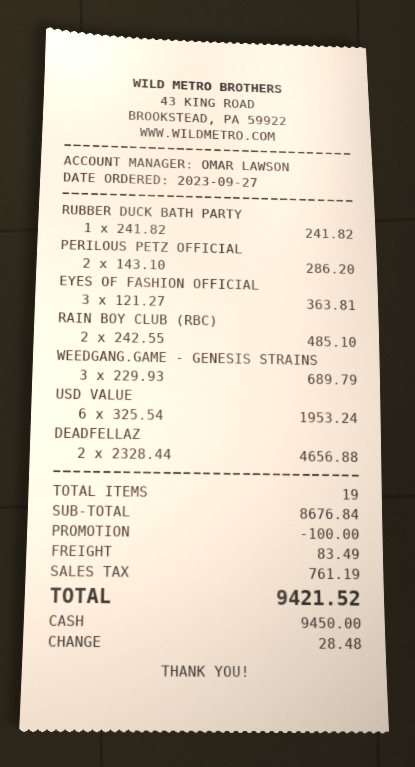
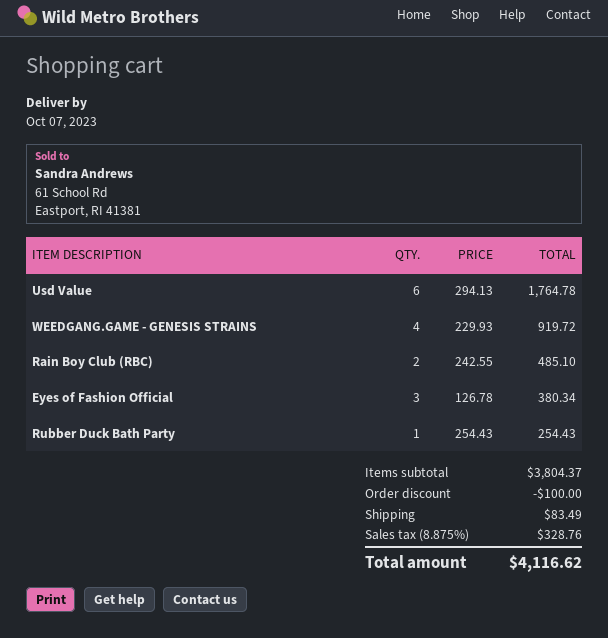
RUBBER DUCK BATH PARTY: 1 x 241.82 = 241.82 -> 1 x 254.43 = 254.43
PERILOUS PETZ OFFICIAL: 2 x 143.10 = 286.20 -> none
EYES OF FASHION OFFICIAL: 3 x 121.27 = 363.81 -> 3 x 126.78 = 380.34
WEEDGANG.GAME - GENESIS STRAINS: 3 x 229.93 = 689.79 -> 4 x 229.93 = 919.72
USD VALUE: 6 x 325.54 = 1953.24 -> 6 x 294.13 = 1764.78
DEADFELLAZ: 2 x 2328.44 = 4656.88 -> none
subtotal: 8676.84 -> 3804.37
tax: 761.19 -> 328.76
total: 9421.52 -> 4116.62

